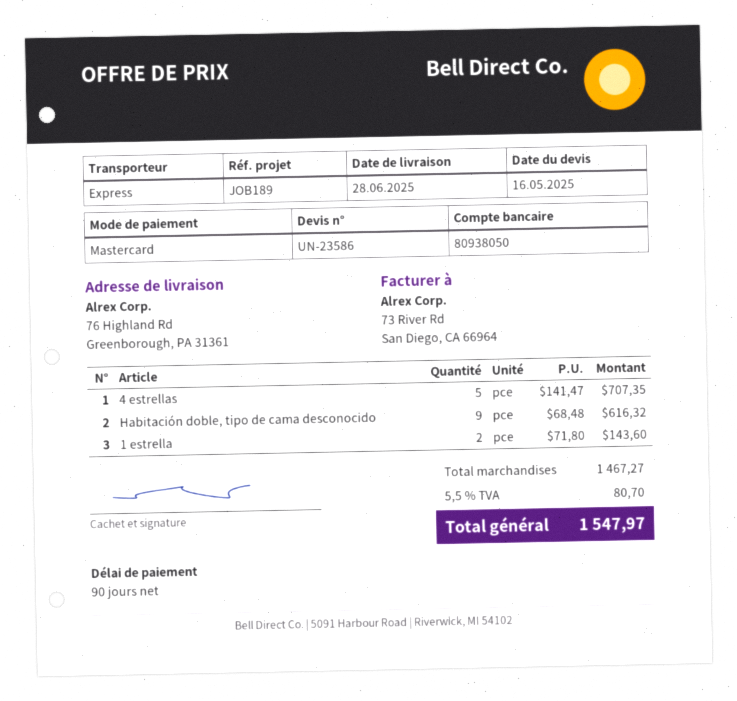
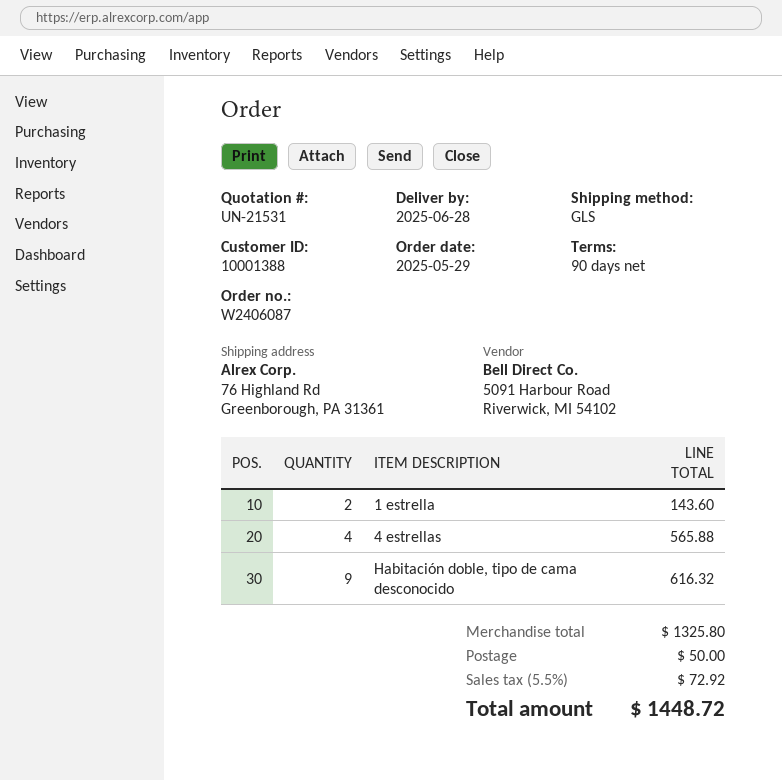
quote number: UN-23586 -> UN-21531
shipping method: express -> GLS
4 estrellas: 5 for 707.35 -> 4 for 565.88
subtotal: 1467.27 -> 1325.80
shipping: none -> 50.00
tax: 5.5% = 80.70 -> 5.5% = 72.92
total: 1547.97 -> 1448.72

